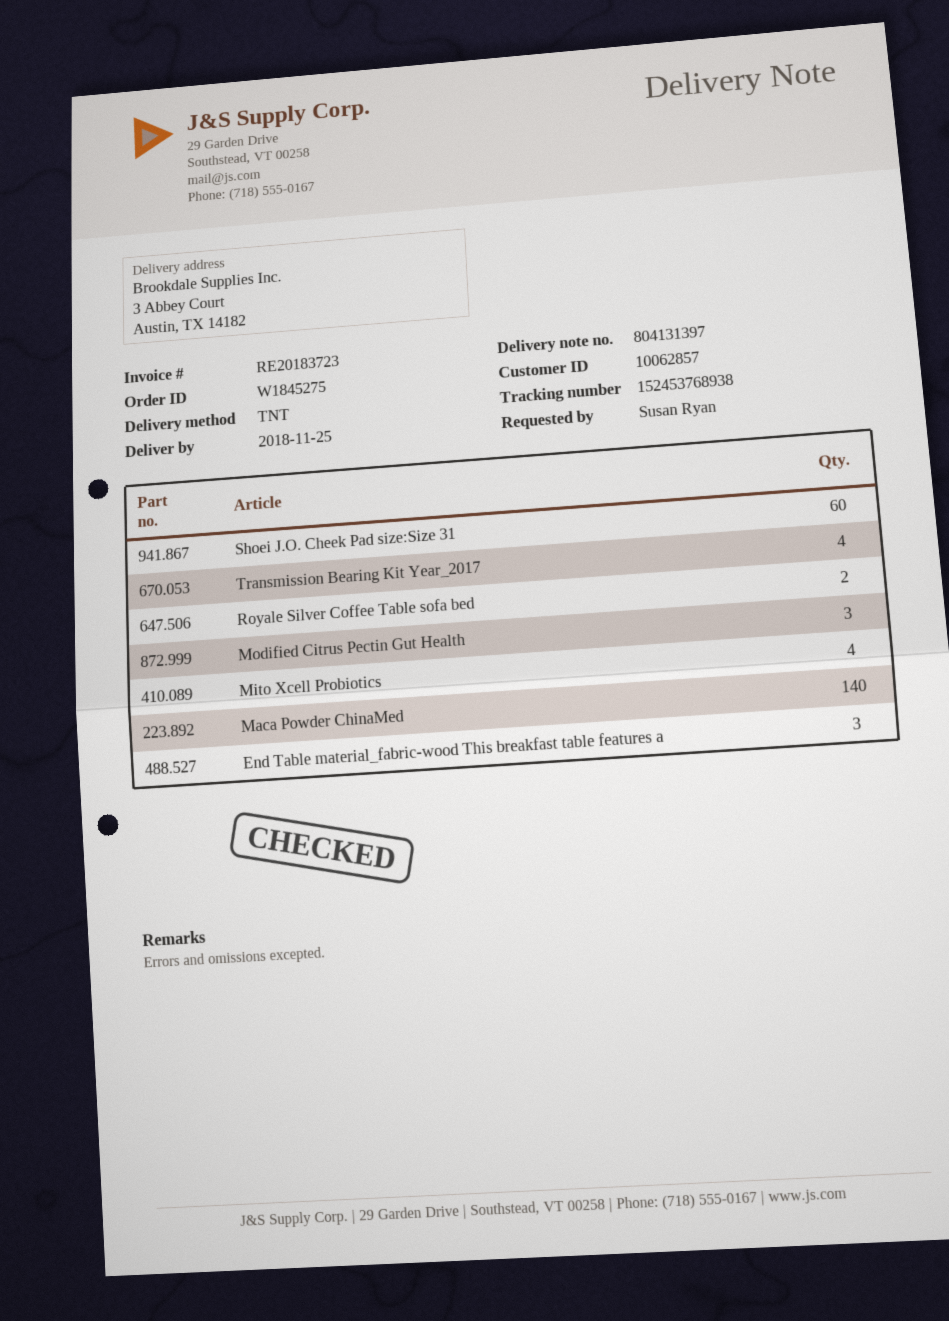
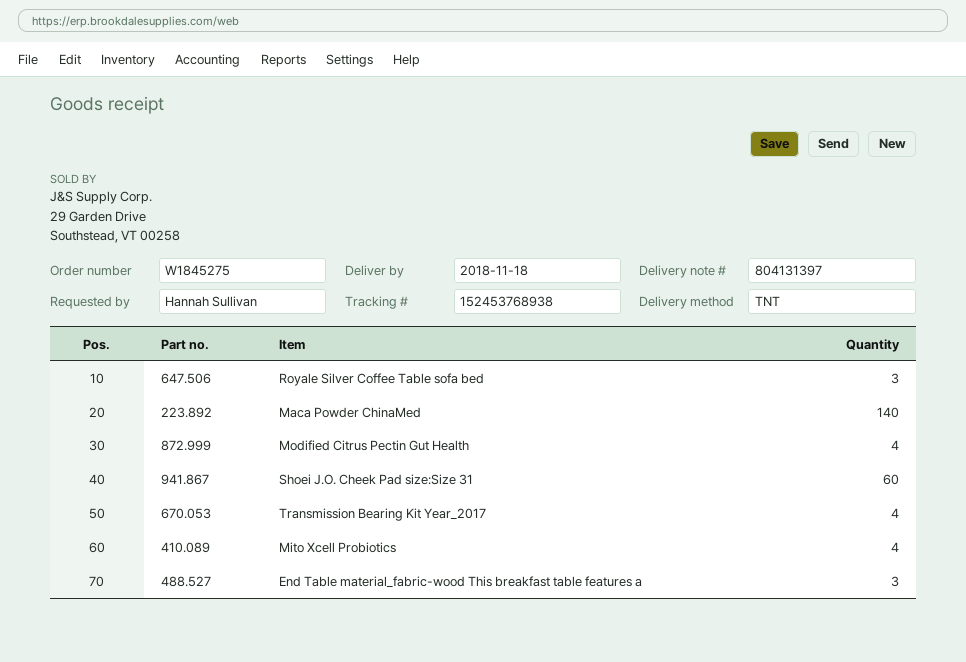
delivery date: 2018-11-25 -> 2018-11-18
ordered by: Susan Ryan -> Hannah Sullivan
Royale Silver Coffee Table sofa bed: 2 -> 3
Modified Citrus Pectin Gut Health: 3 -> 4

